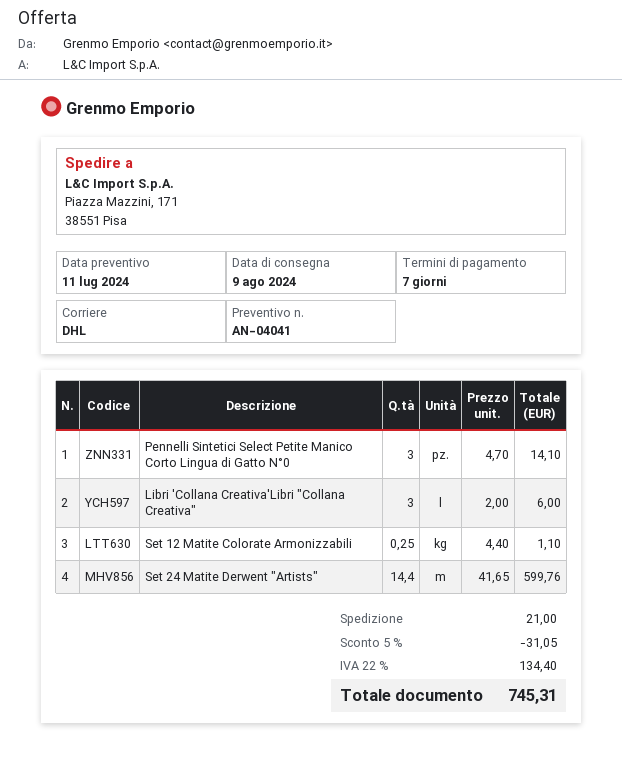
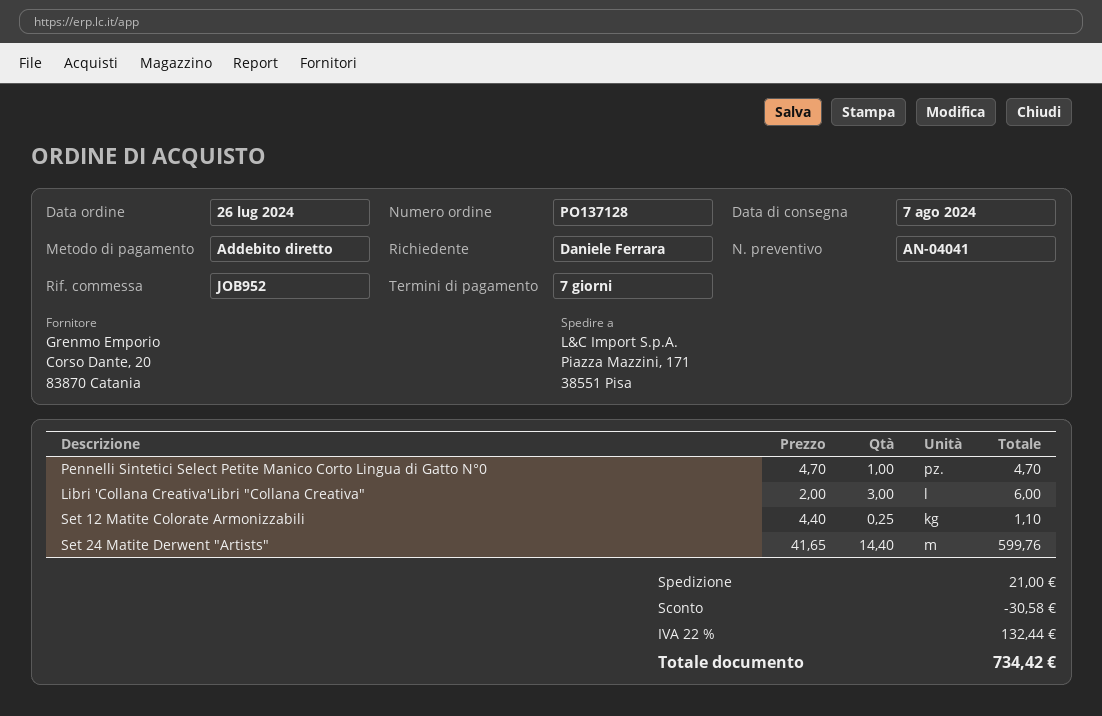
delivery date: 2024-08-09 -> 2024-08-07
Pennelli Sintetici Select Petite Manico Corto Lingua di Gatto N°0: 3 x 4.70 = 14.10 -> 1 x 4.70 = 4.70
discount: 31.05 -> 30.58
tax: 22% = 134.40 -> 22% = 132.44
total: 745.31 -> 734.42

